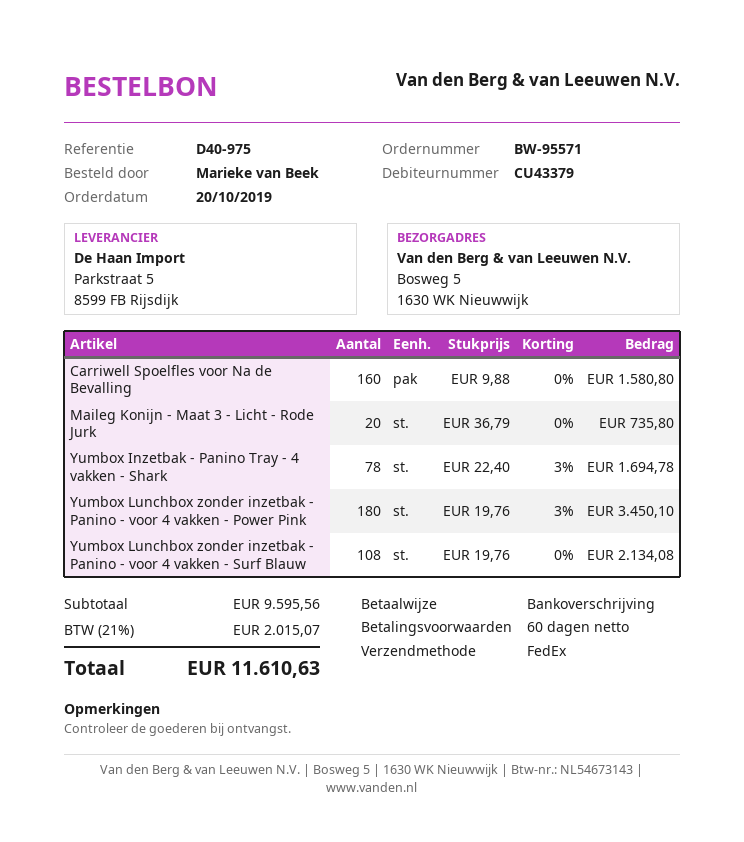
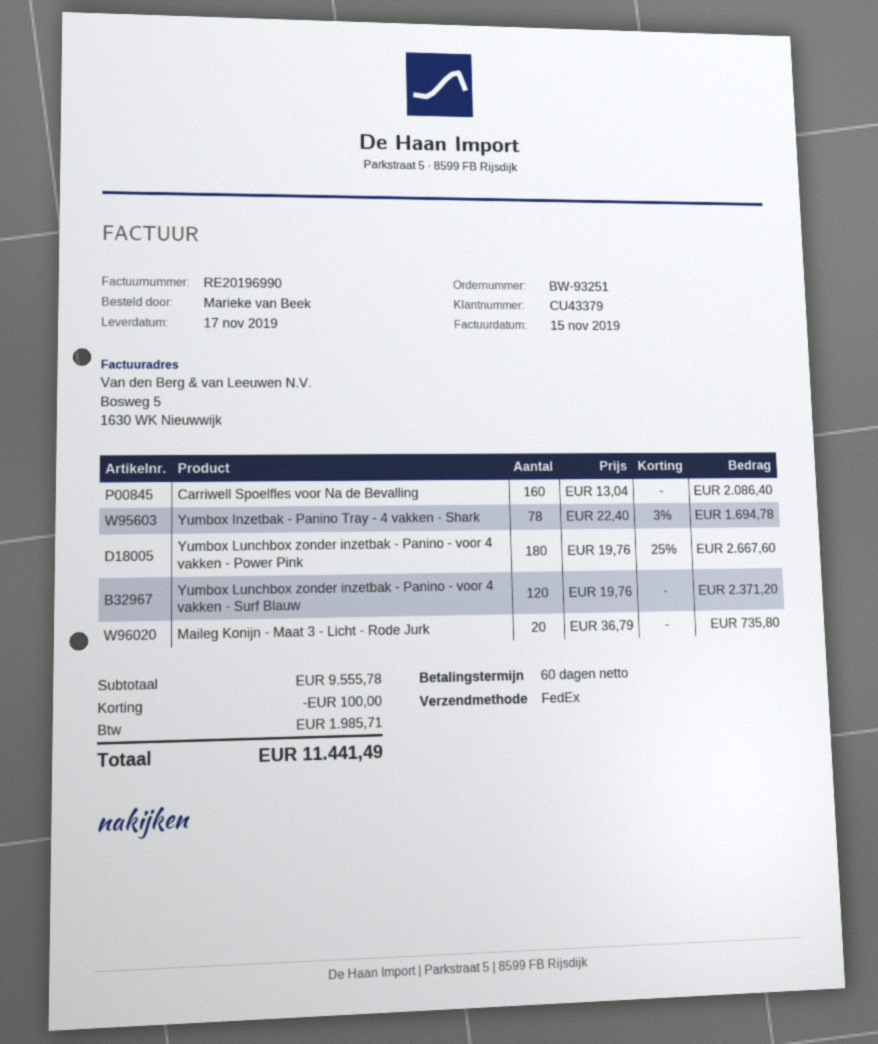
order number: BW-95571 -> BW-93251
Carriwell Spoelfles voor Na de Bevalling: 160 x 9.88 = 1580.80 -> 160 x 13.04 = 2086.40
Yumbox Lunchbox zonder inzetbak - Panino - voor 4 vakken - Power Pink: 180 x 19.76 - 3% = 3450.10 -> 180 x 19.76 - 25% = 2667.60
Yumbox Lunchbox zonder inzetbak - Panino - voor 4 vakken - Surf Blauw: 108 x 19.76 = 2134.08 -> 120 x 19.76 = 2371.20
subtotal: 9595.56 -> 9555.78
discount: none -> 100.00
tax: 2015.07 -> 1985.71
total: 11610.63 -> 11441.49

